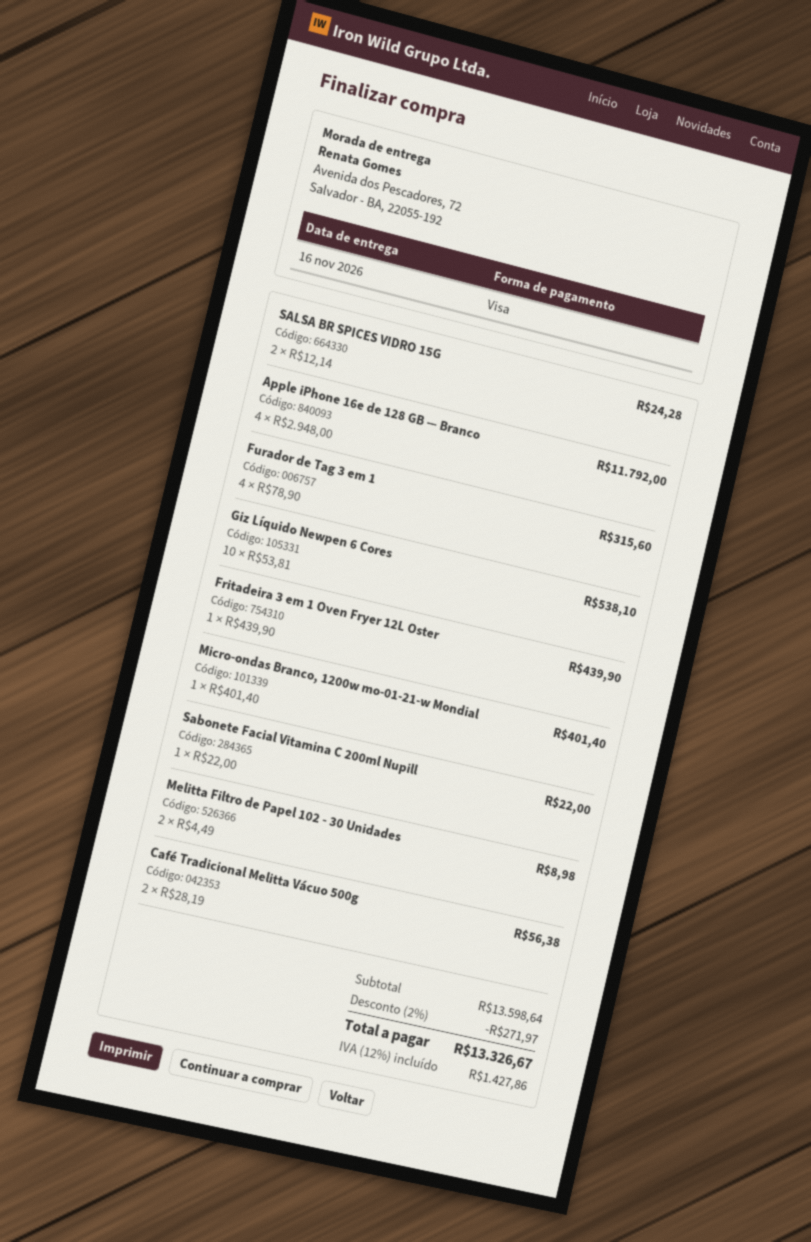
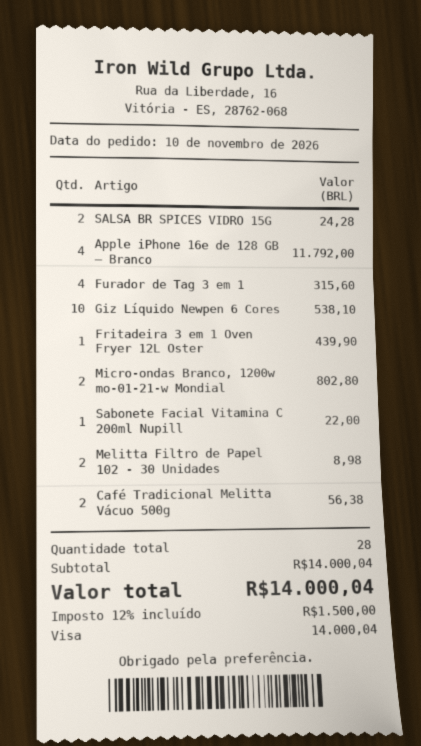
Micro-ondas Branco, 1200w mo-01-21-w Mondial: 1 for 401.40 -> 2 for 802.80
subtotal: 13598.64 -> 14000.04
discount: 2% = 271.97 -> none
tax: 12% = 1427.86 -> 12% = 1500.00
total: 13326.67 -> 14000.04

